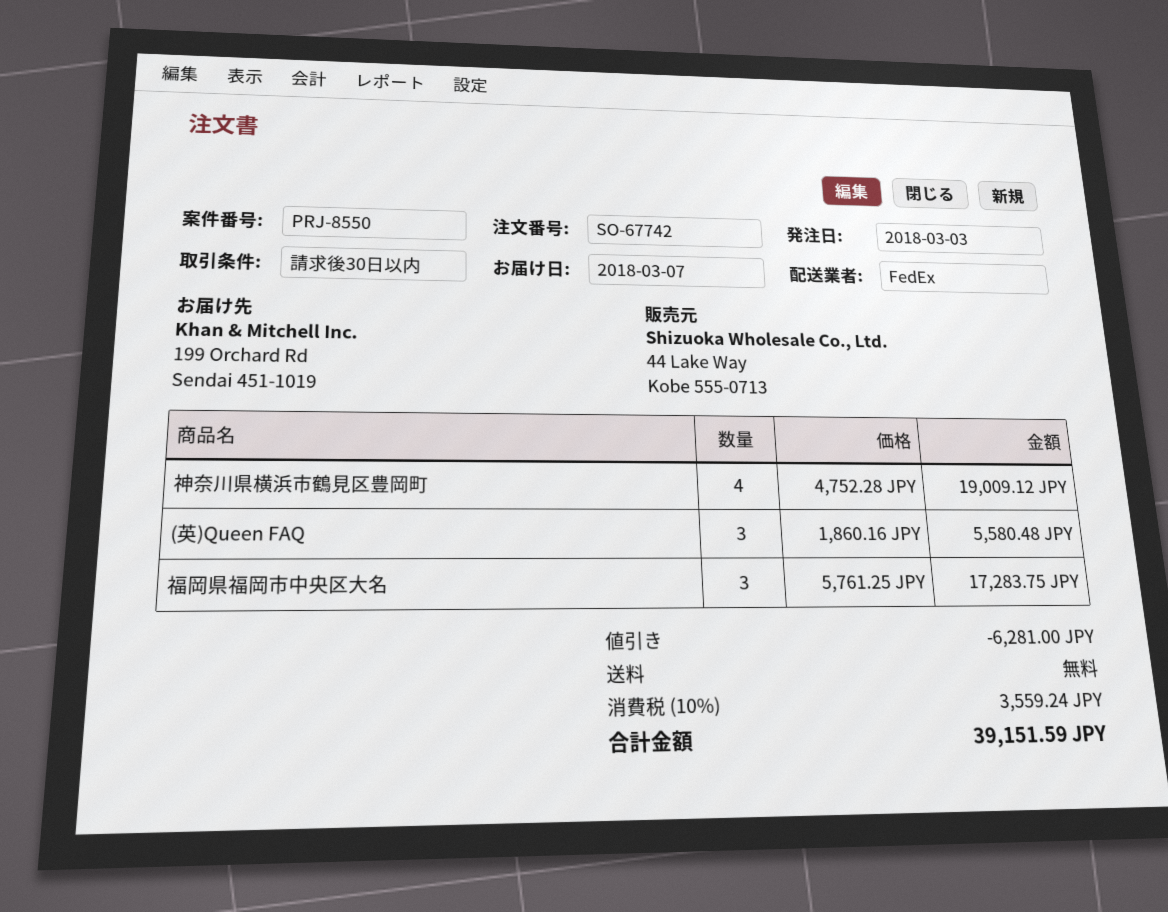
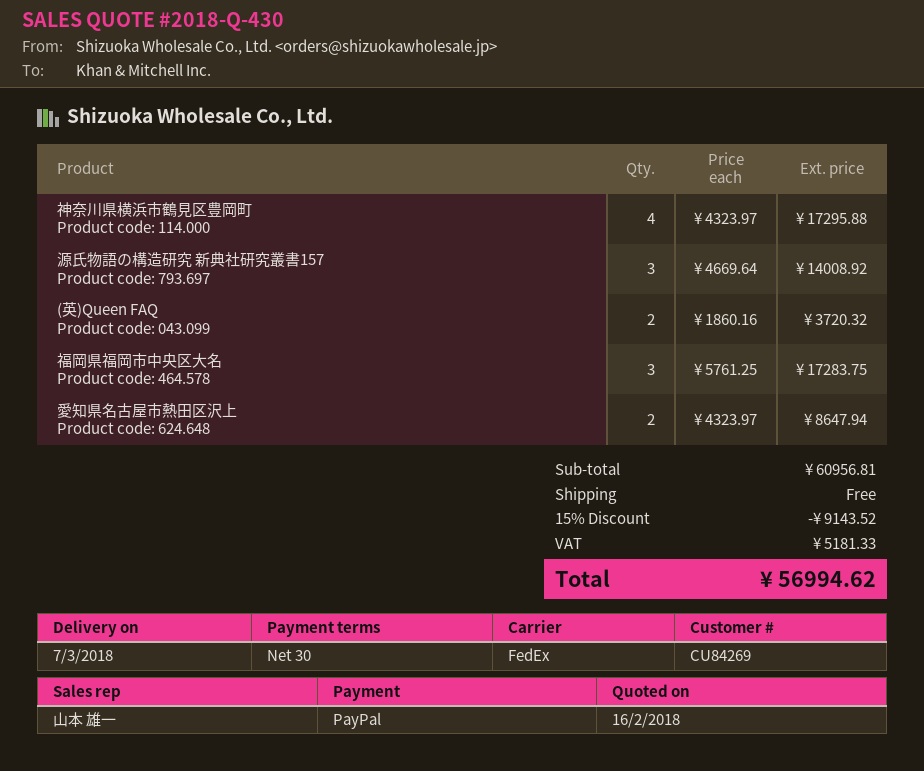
神奈川県横浜市鶴見区豊岡町: 4 x 4752.28 = 19009.12 -> 4 x 4323.97 = 17295.88
(英)Queen FAQ: 3 x 1860.16 = 5580.48 -> 2 x 1860.16 = 3720.32
源氏物語の構造研究 新典社研究叢書157: none -> 3 x 4669.64 = 14008.92
愛知県名古屋市熱田区沢上: none -> 2 x 4323.97 = 8647.94
discount: 6281.00 -> 9143.52
tax: 3559.24 -> 5181.33
total: 39151.59 -> 56994.62

